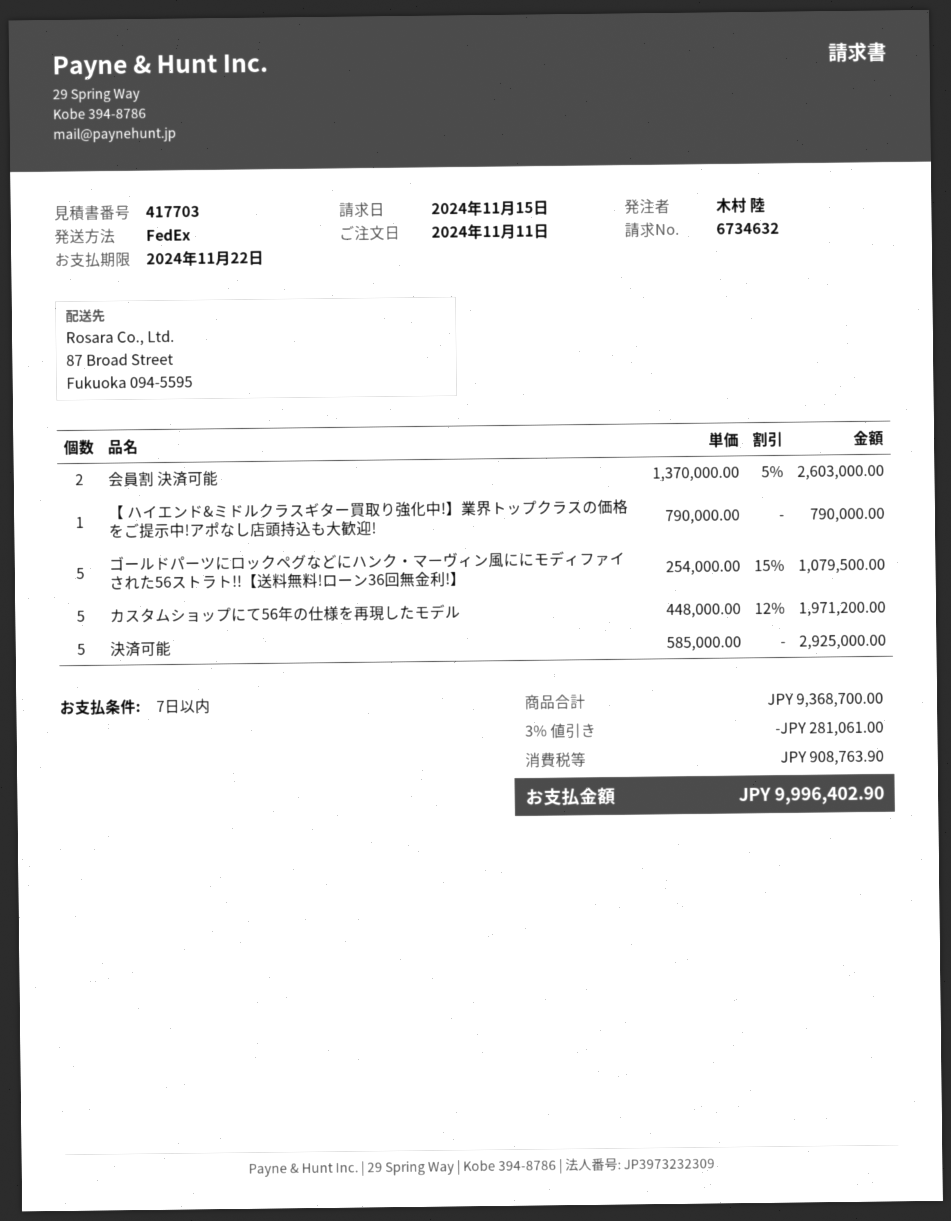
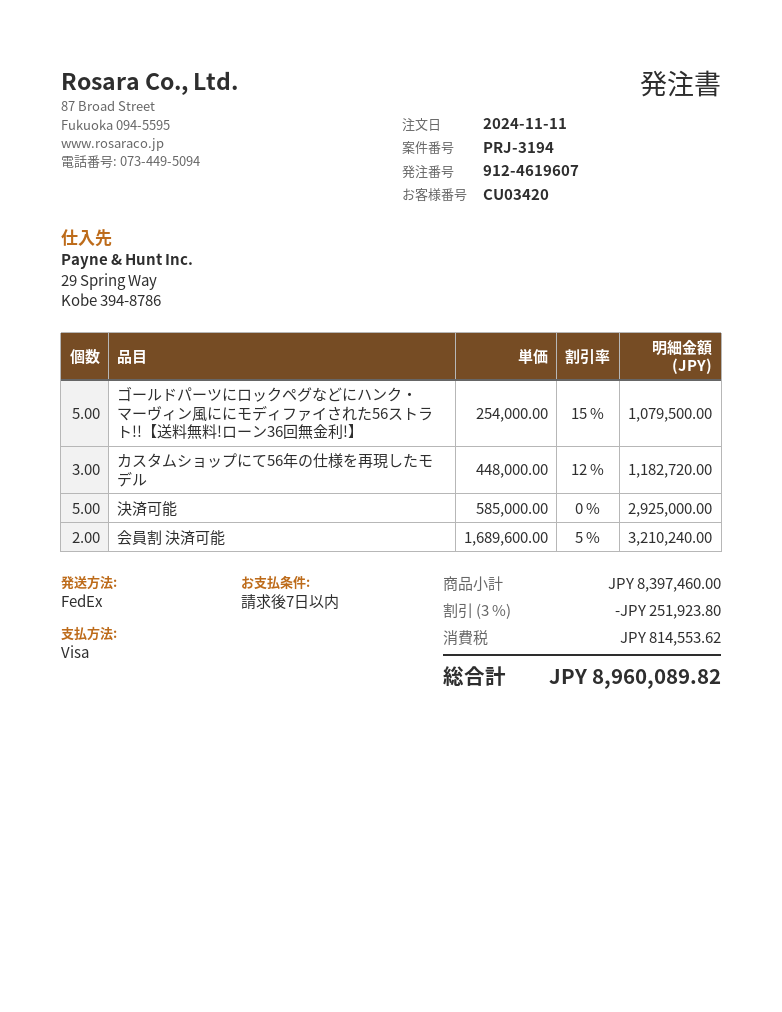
会員割 決済可能: 2 x 1370000.00 - 5% = 2603000.00 -> 2 x 1689600.00 - 5% = 3210240.00
【 ハイエンド&ミドルクラスギター買取り強化中!】業界トップクラスの価格をご提示中!アポなし店頭持込も大歓迎!: 1 x 790000.00 = 790000.00 -> none
カスタムショップにて56年の仕様を再現したモデル: 5 x 448000.00 - 12% = 1971200.00 -> 3 x 448000.00 - 12% = 1182720.00
subtotal: 9368700.00 -> 8397460.00
discount: 3% = 281061.00 -> 3% = 251923.80
tax: 908763.90 -> 814553.62
total: 9996402.90 -> 8960089.82

